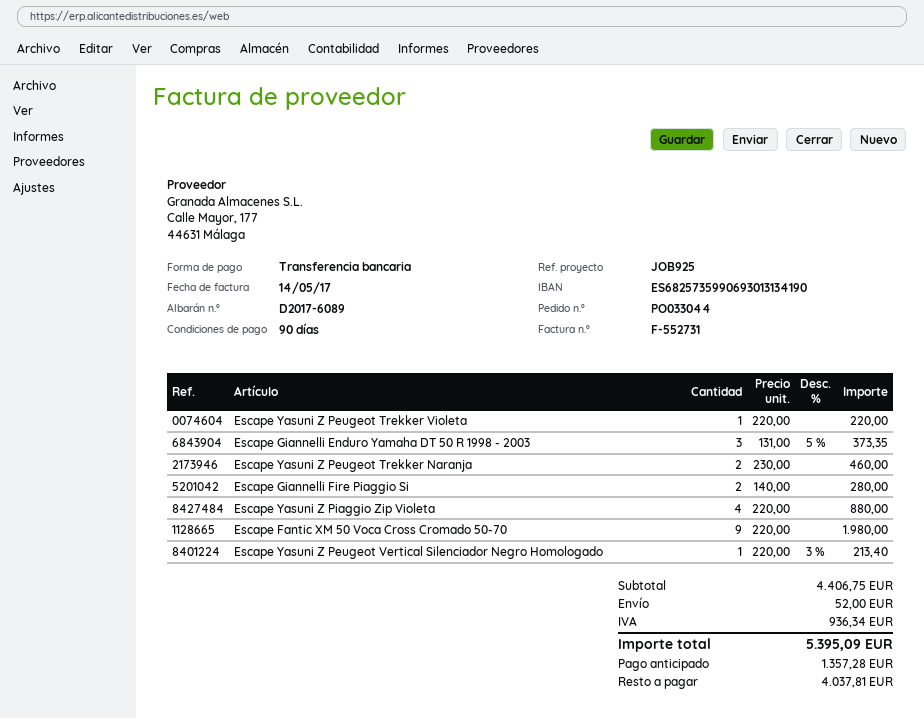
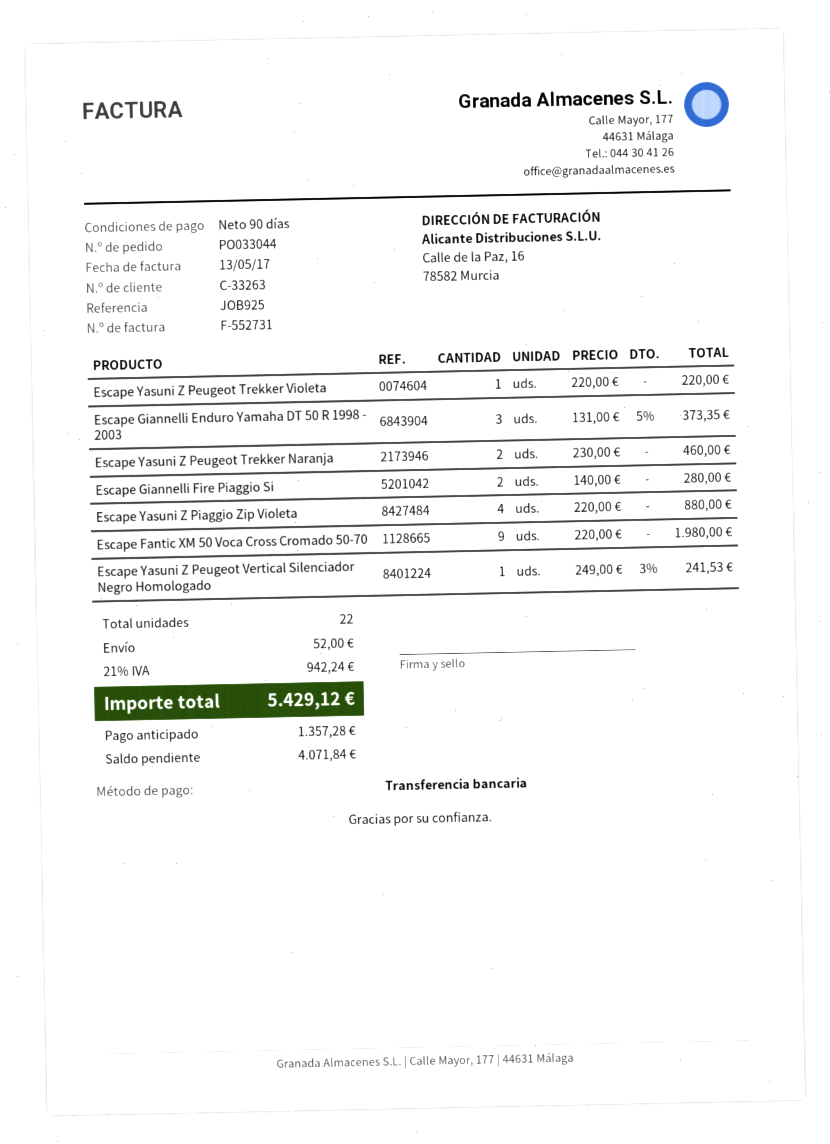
invoice date: 2017-05-14 -> 2017-05-13
Escape Yasuni Z Peugeot Vertical Silenciador Negro Homologado: 1 x 220.00 - 3% = 213.40 -> 1 x 249.00 - 3% = 241.53
tax: 936.34 -> 942.24
total: 5395.09 -> 5429.12
balance: 4037.81 -> 4071.84

